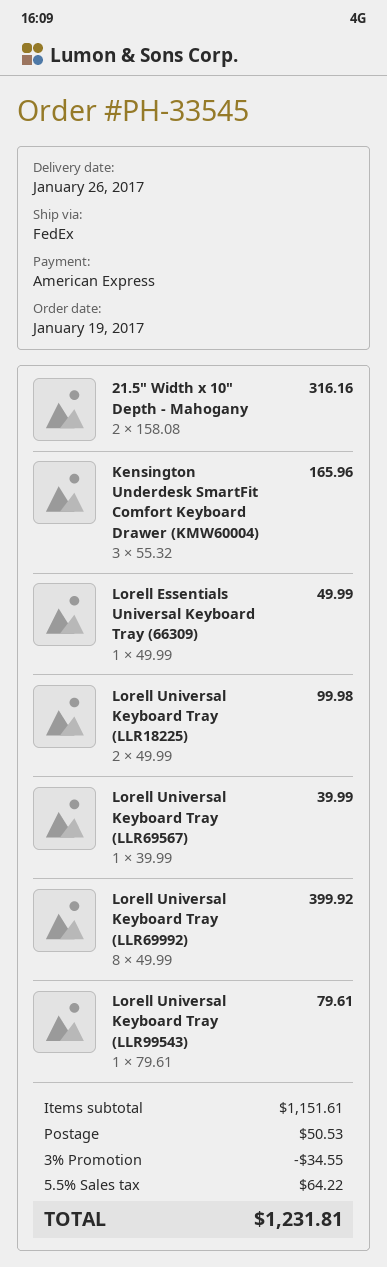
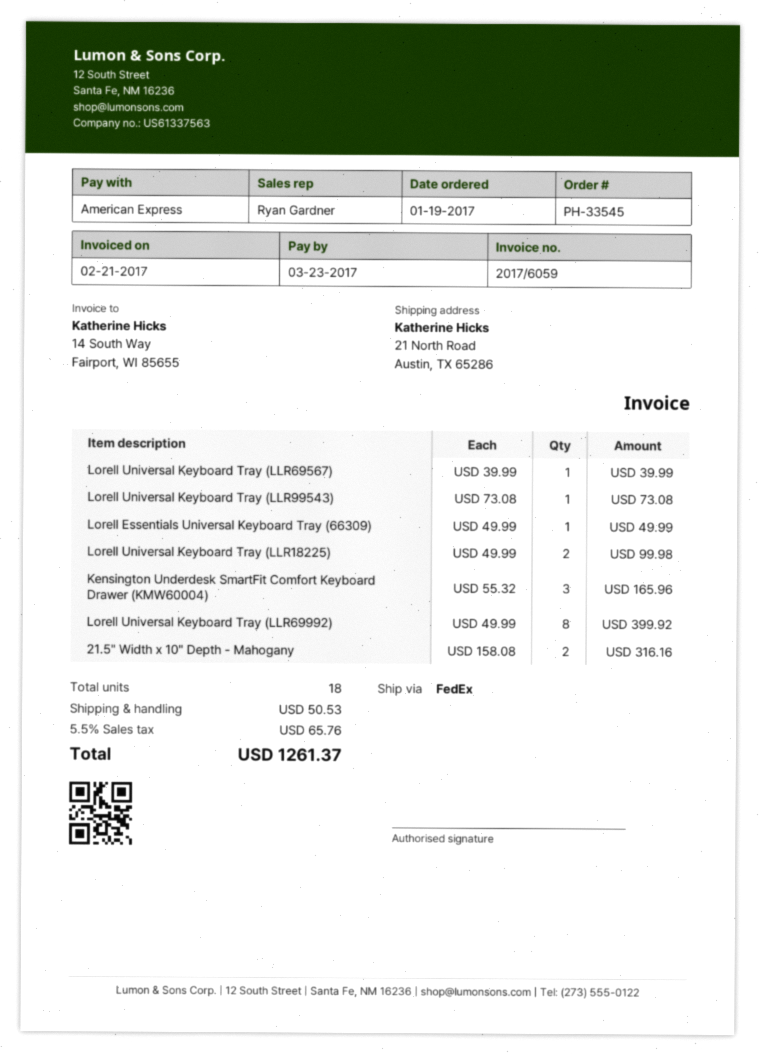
Lorell Universal Keyboard Tray (LLR99543): 1 x 79.61 = 79.61 -> 1 x 73.08 = 73.08
discount: 3% = 34.55 -> none
tax: 5.5% = 64.22 -> 5.5% = 65.76
total: 1231.81 -> 1261.37

